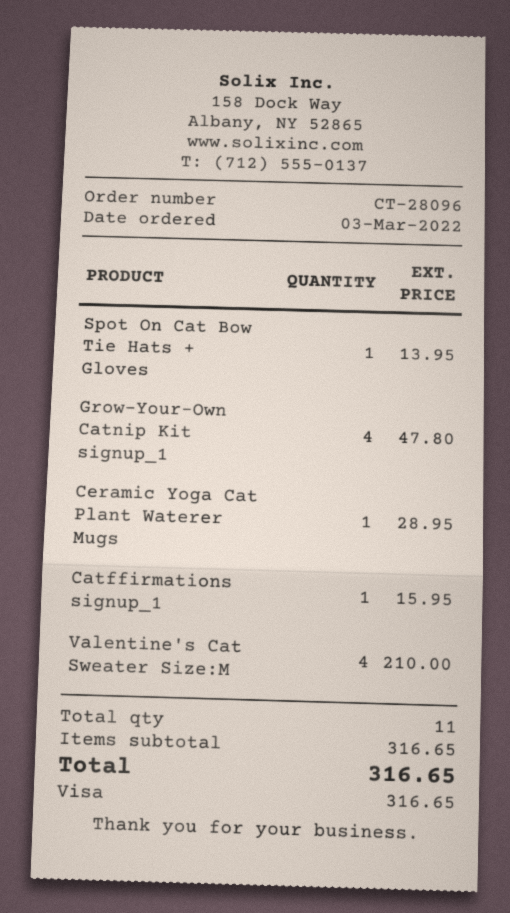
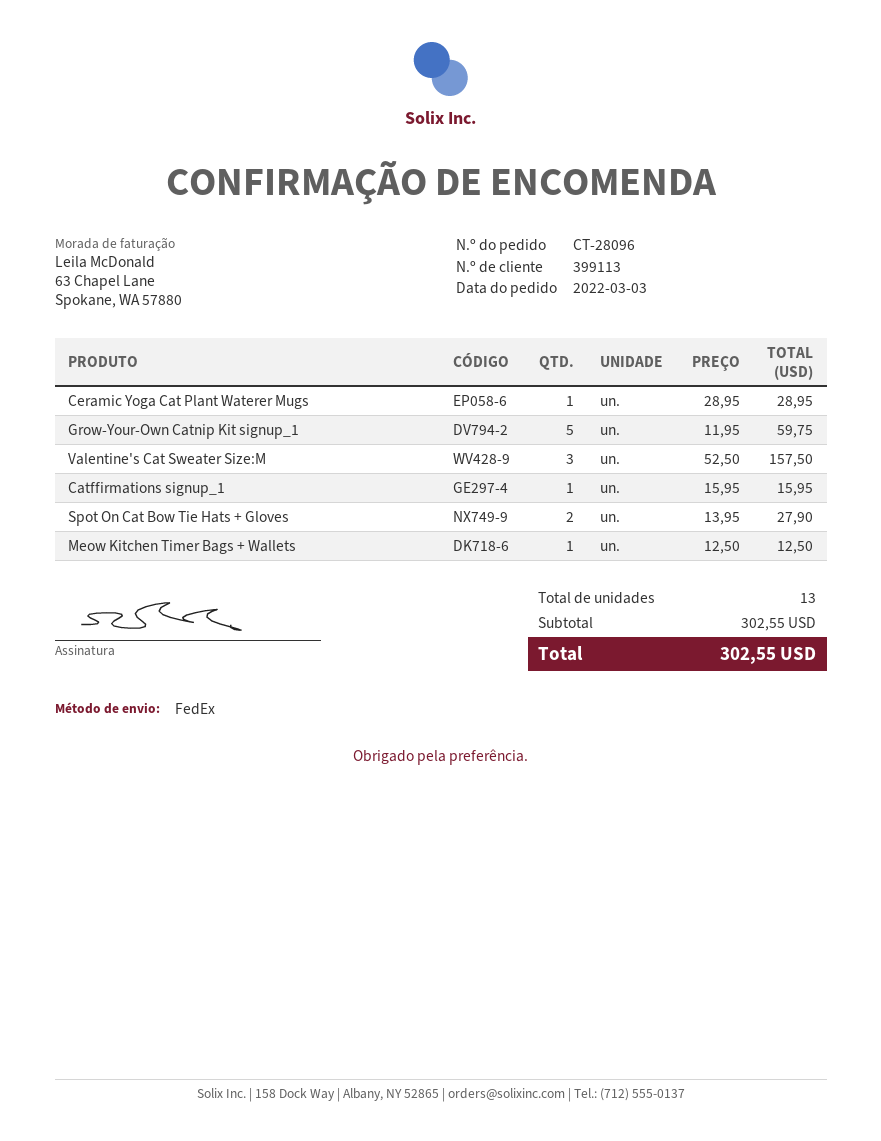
Spot On Cat Bow Tie Hats + Gloves: 1 for 13.95 -> 2 for 27.90
Grow-Your-Own Catnip Kit signup_1: 4 for 47.80 -> 5 for 59.75
Valentine's Cat Sweater Size:M: 4 for 210.00 -> 3 for 157.50
Meow Kitchen Timer Bags + Wallets: none -> 1 for 12.50
total quantity: 11 -> 13
subtotal: 316.65 -> 302.55
total: 316.65 -> 302.55

